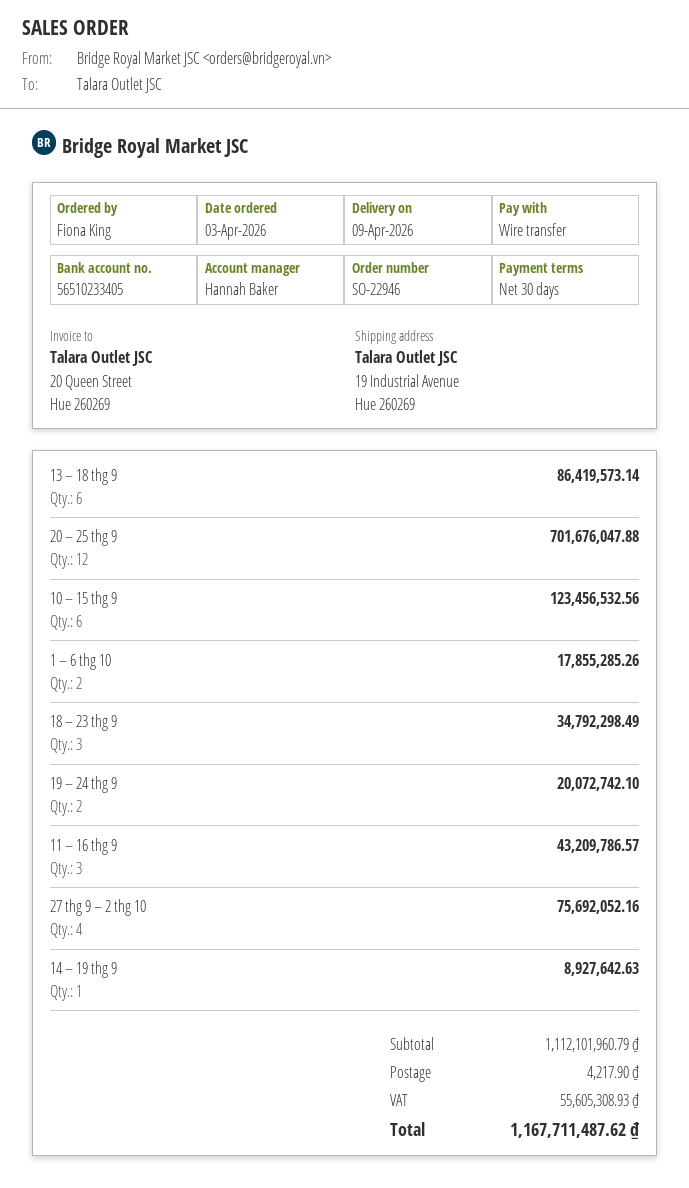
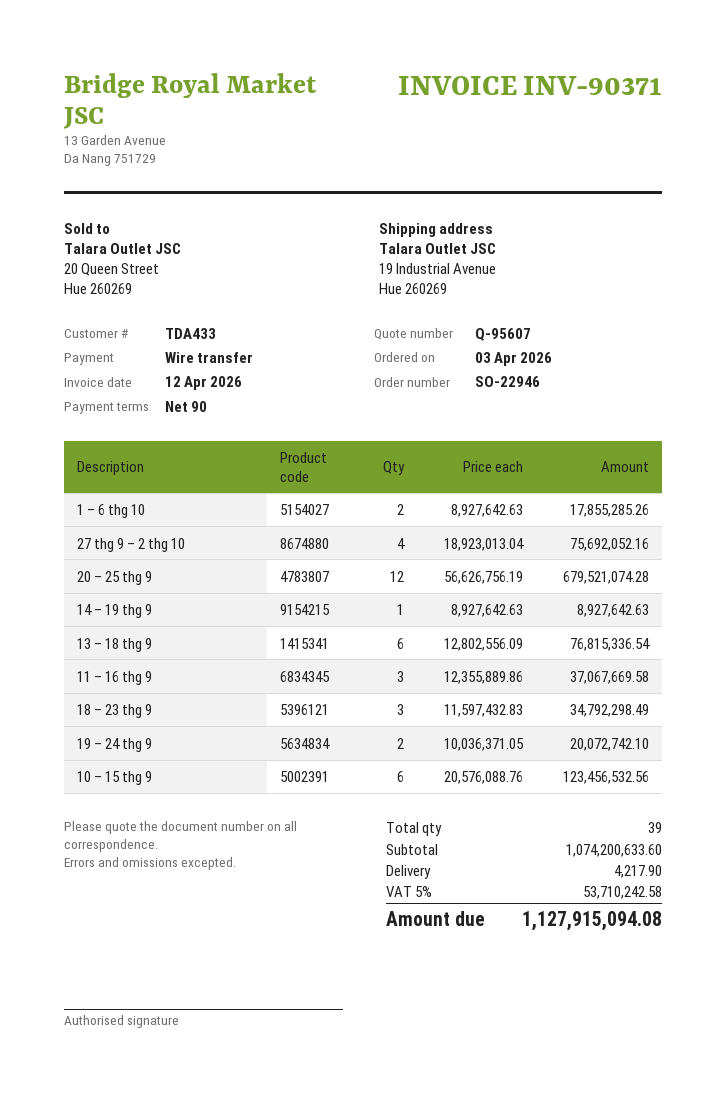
payment terms: 30 days -> 90 days
13 – 18 thg 9: 6 for 86419573.14 -> 6 for 76815336.54
20 – 25 thg 9: 12 for 701676047.88 -> 12 for 679521074.28
11 – 16 thg 9: 3 for 43209786.57 -> 3 for 37067669.58
subtotal: 1112101960.79 -> 1074200633.60
tax: 55605308.93 -> 53710242.58
total: 1167711487.62 -> 1127915094.08

